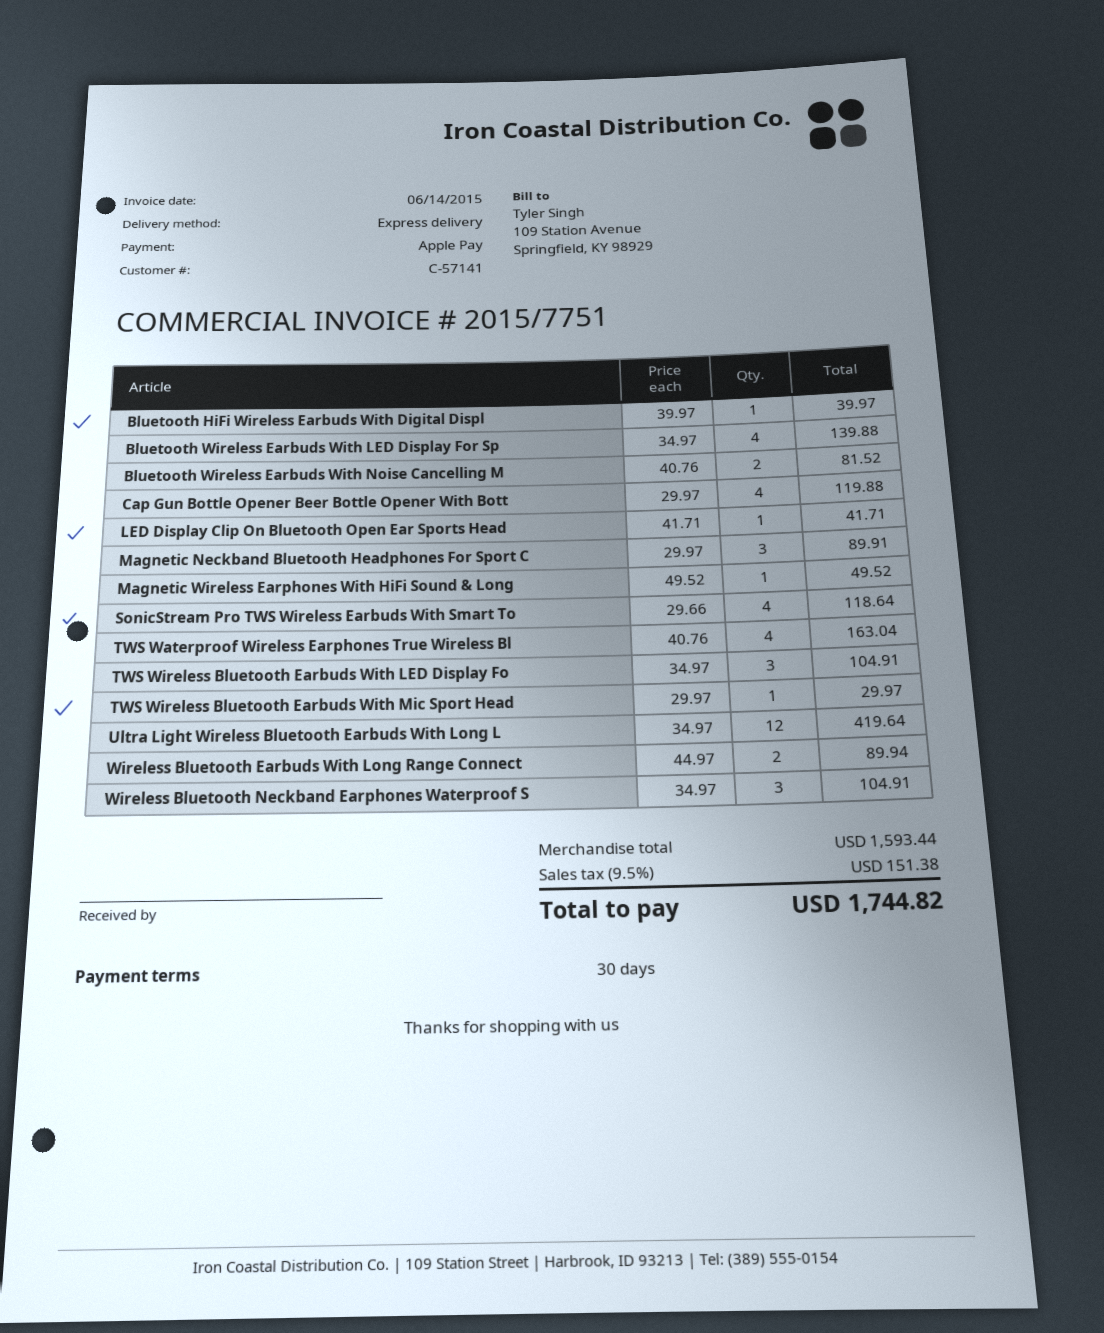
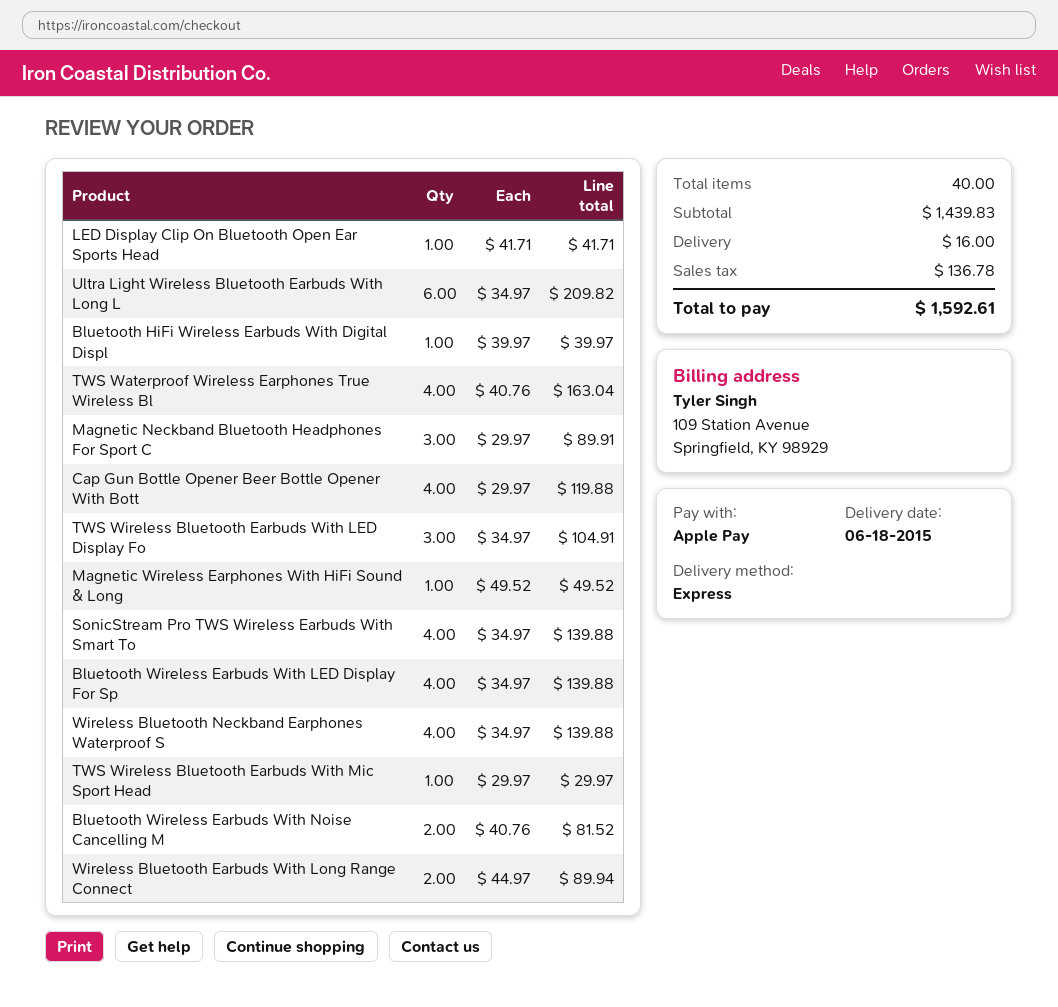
SonicStream Pro TWS Wireless Earbuds With Smart To: 4 x 29.66 = 118.64 -> 4 x 34.97 = 139.88
Ultra Light Wireless Bluetooth Earbuds With Long L: 12 x 34.97 = 419.64 -> 6 x 34.97 = 209.82
Wireless Bluetooth Neckband Earphones Waterproof S: 3 x 34.97 = 104.91 -> 4 x 34.97 = 139.88
subtotal: 1593.44 -> 1439.83
shipping: none -> 16.00
tax: 151.38 -> 136.78
total: 1744.82 -> 1592.61

